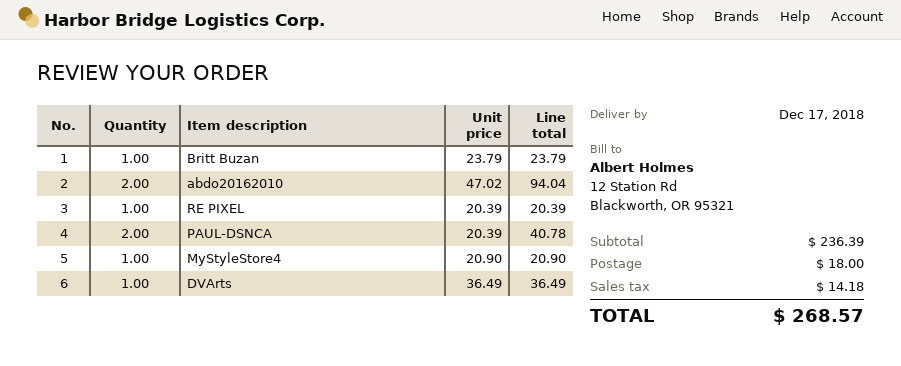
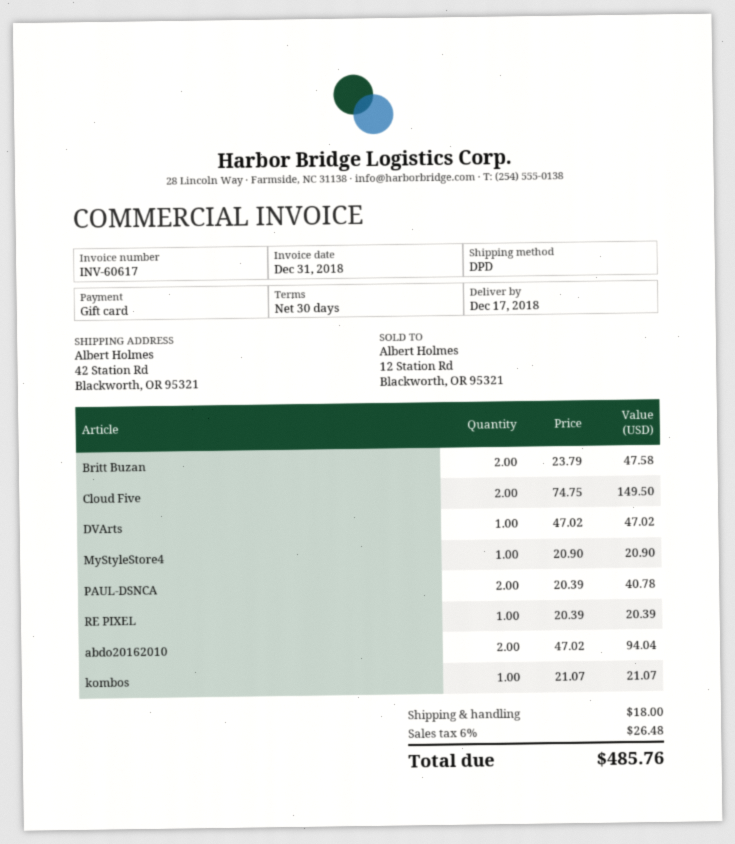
Britt Buzan: 1 x 23.79 = 23.79 -> 2 x 23.79 = 47.58
DVArts: 1 x 36.49 = 36.49 -> 1 x 47.02 = 47.02
Cloud Five: none -> 2 x 74.75 = 149.50
kombos: none -> 1 x 21.07 = 21.07
tax: 14.18 -> 26.48
total: 268.57 -> 485.76

